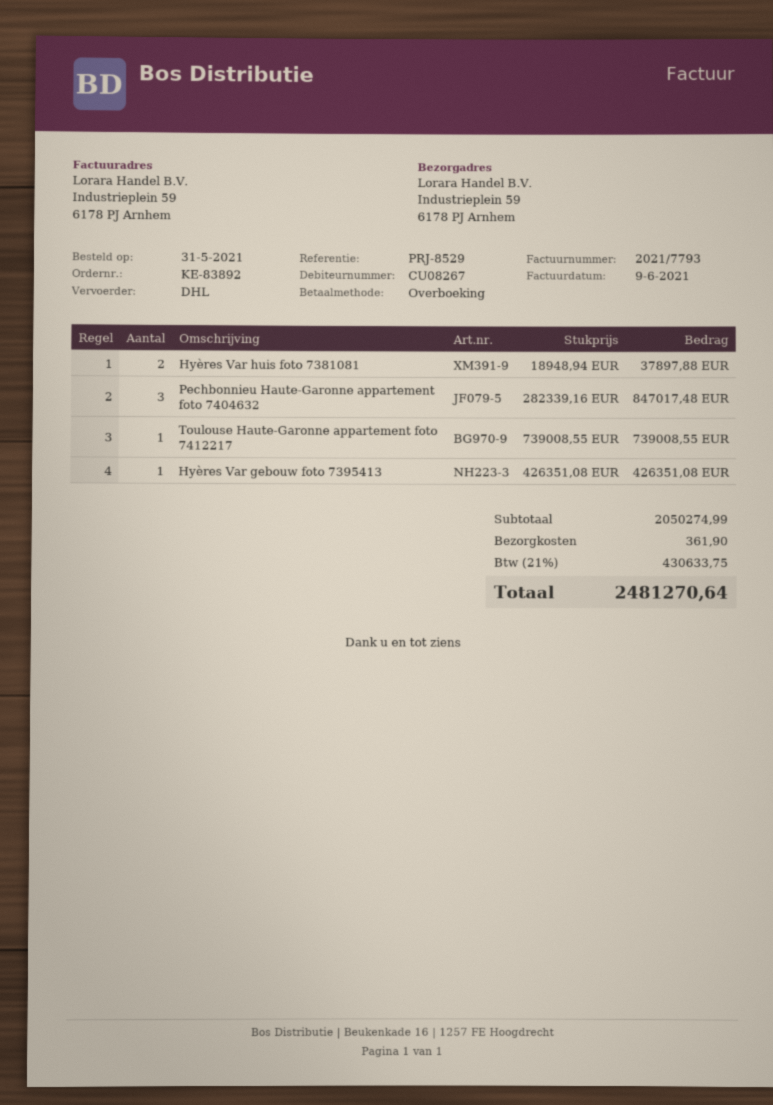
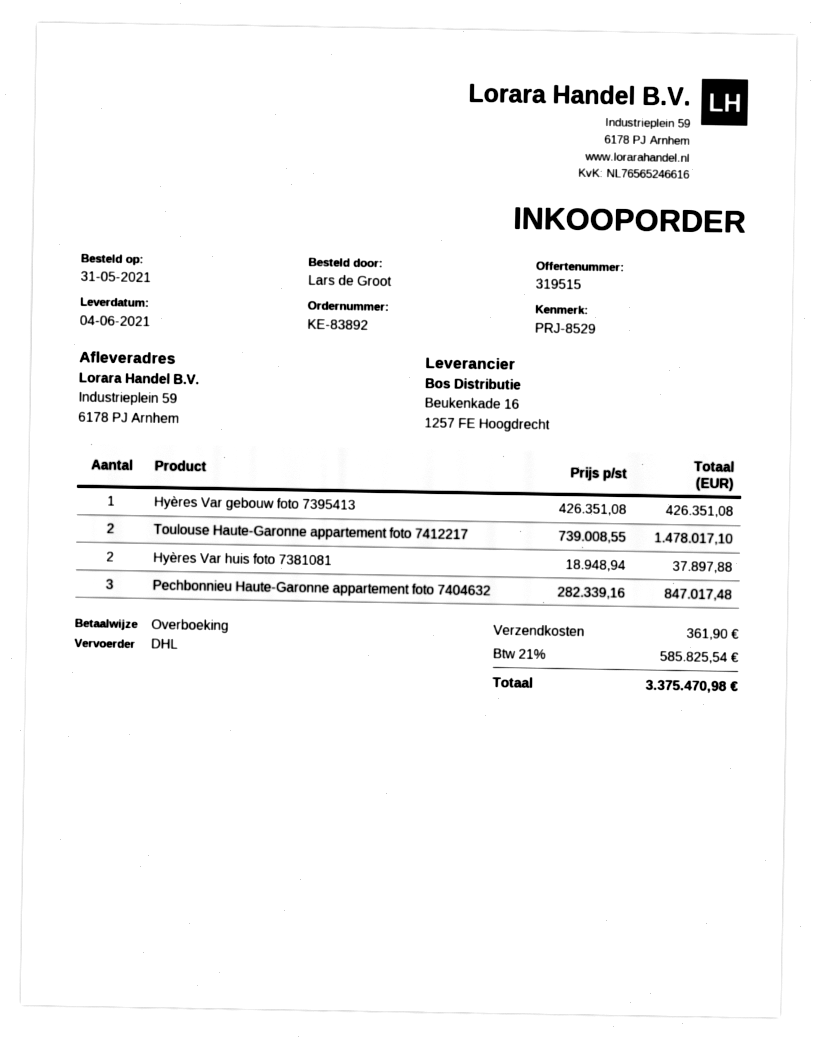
Toulouse Haute-Garonne appartement foto 7412217: 1 x 739008.55 = 739008.55 -> 2 x 739008.55 = 1478017.10
tax: 21% = 430633.75 -> 21% = 585825.54
total: 2481270.64 -> 3375470.98

